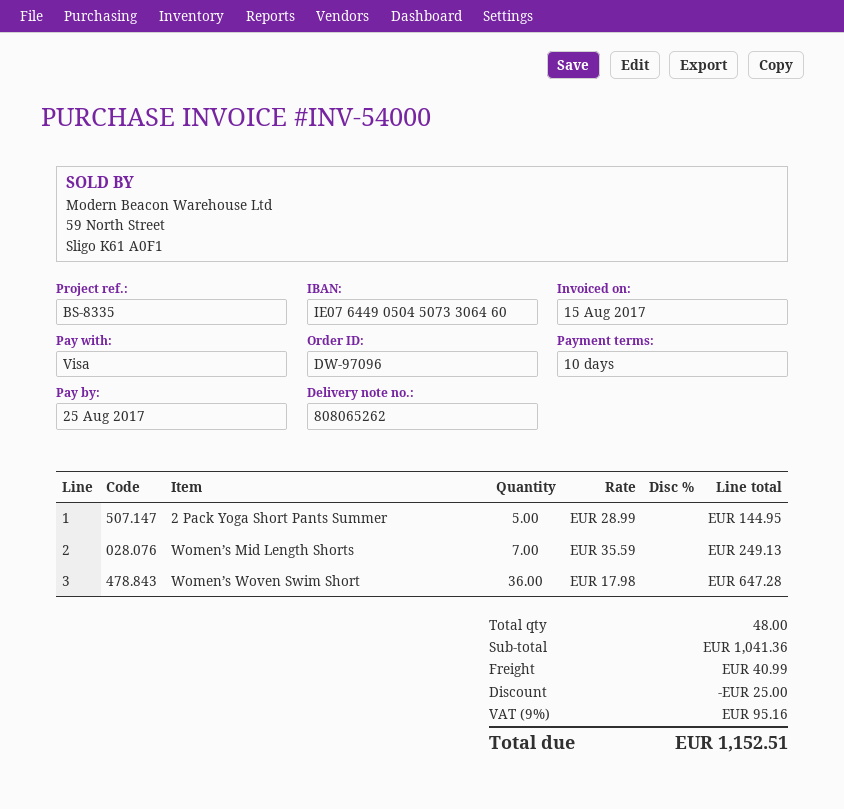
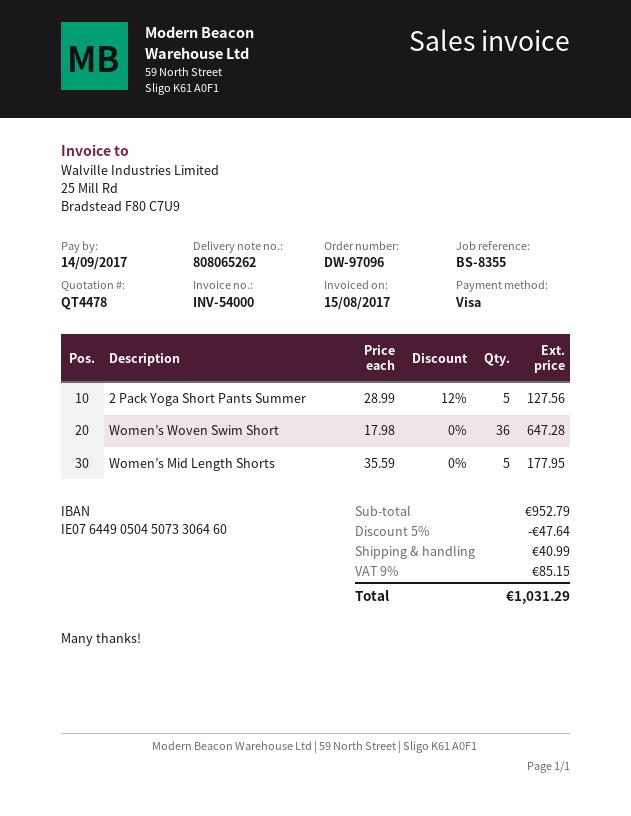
due date: 2017-08-25 -> 2017-09-14
reference: BS-8335 -> BS-8355
2 Pack Yoga Short Pants Summer: 5 x 28.99 = 144.95 -> 5 x 28.99 - 12% = 127.56
Women’s Mid Length Shorts: 7 x 35.59 = 249.13 -> 5 x 35.59 = 177.95
subtotal: 1041.36 -> 952.79
discount: 25.00 -> 47.64
tax: 9% = 95.16 -> 9% = 85.15
total: 1152.51 -> 1031.29

